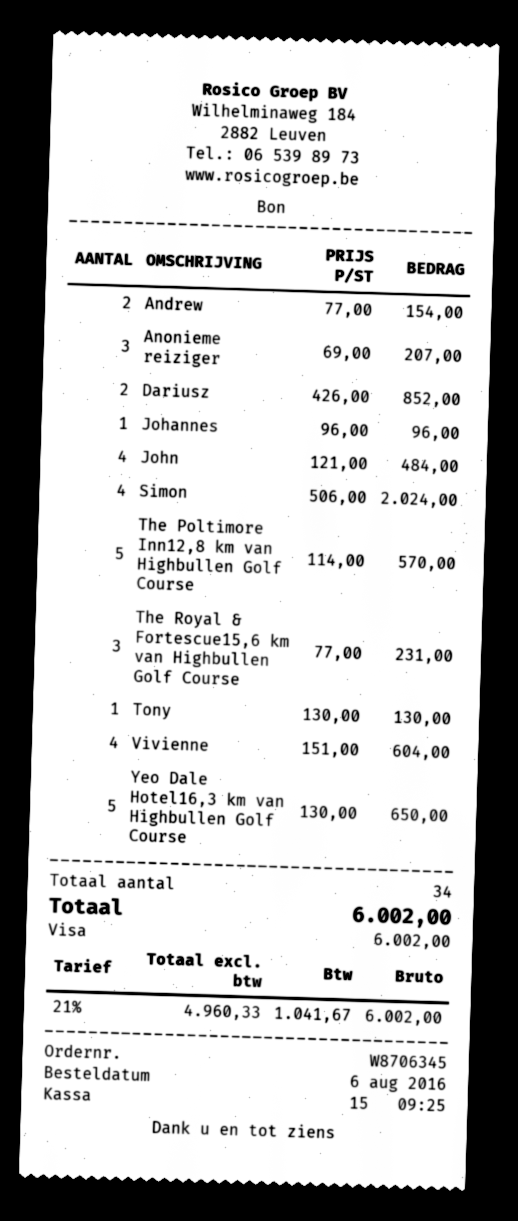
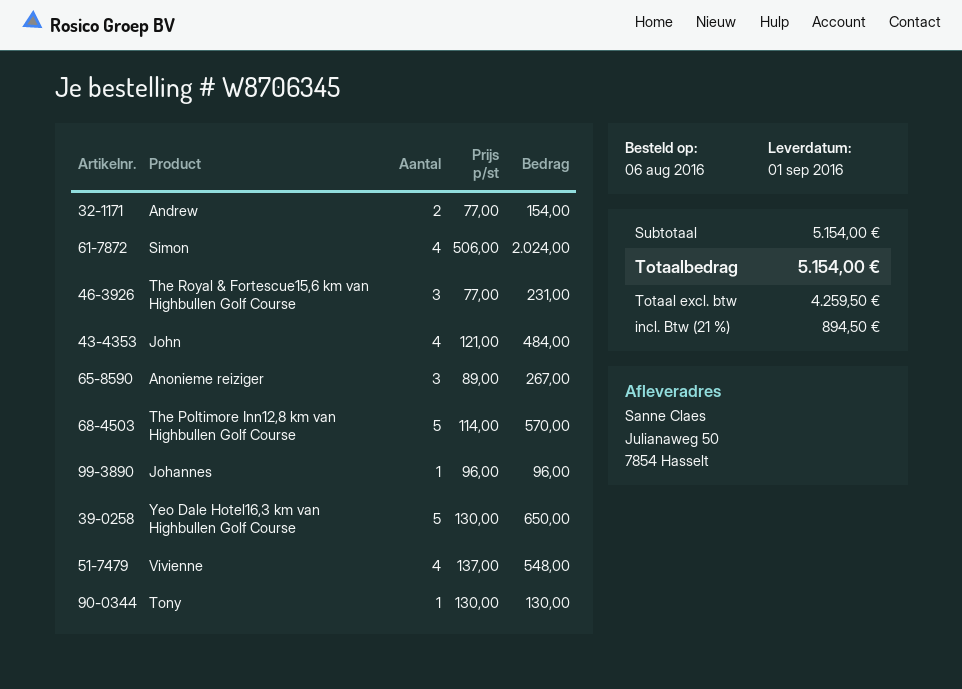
Anonieme reiziger: 3 x 69.00 = 207.00 -> 3 x 89.00 = 267.00
Dariusz: 2 x 426.00 = 852.00 -> none
Vivienne: 4 x 151.00 = 604.00 -> 4 x 137.00 = 548.00
net: 4960.33 -> 4259.50
tax: 21% = 1041.67 -> 21% = 894.50
total: 6002.00 -> 5154.00

